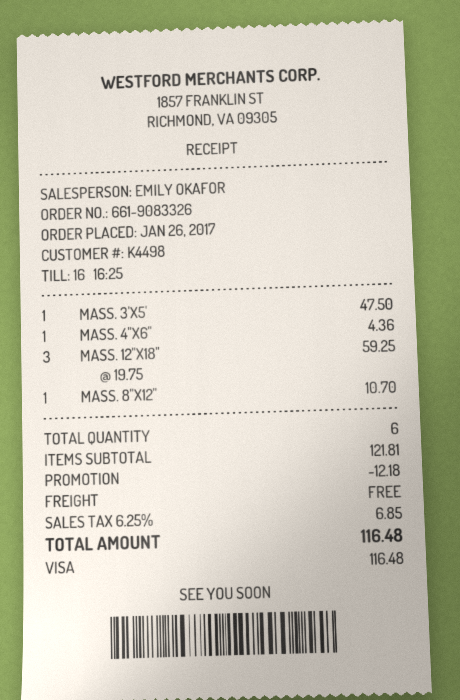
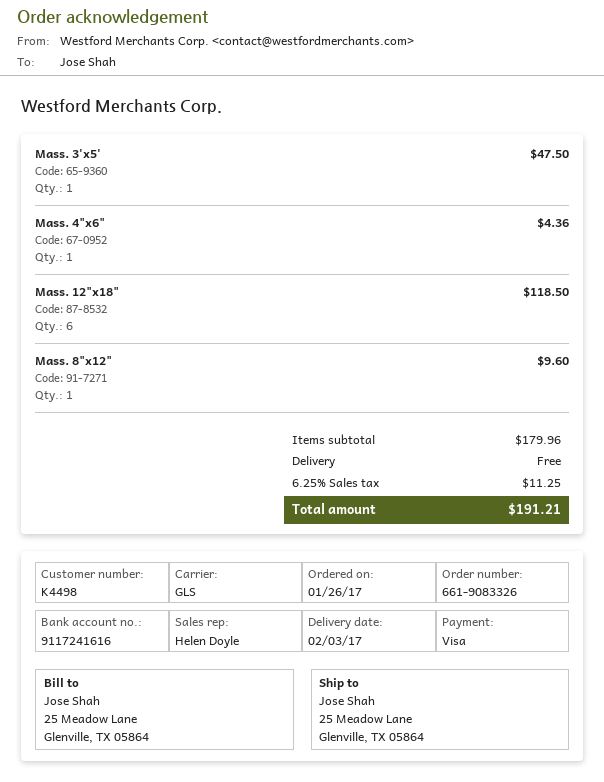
sales rep: EMILY OKAFOR -> Helen Doyle
MASS. 12"X18": 3 for 59.25 -> 6 for 118.50
MASS. 8"X12": 1 for 10.70 -> 1 for 9.60
subtotal: 121.81 -> 179.96
discount: 12.18 -> none
tax: 6.25% = 6.85 -> 6.25% = 11.25
total: 116.48 -> 191.21

